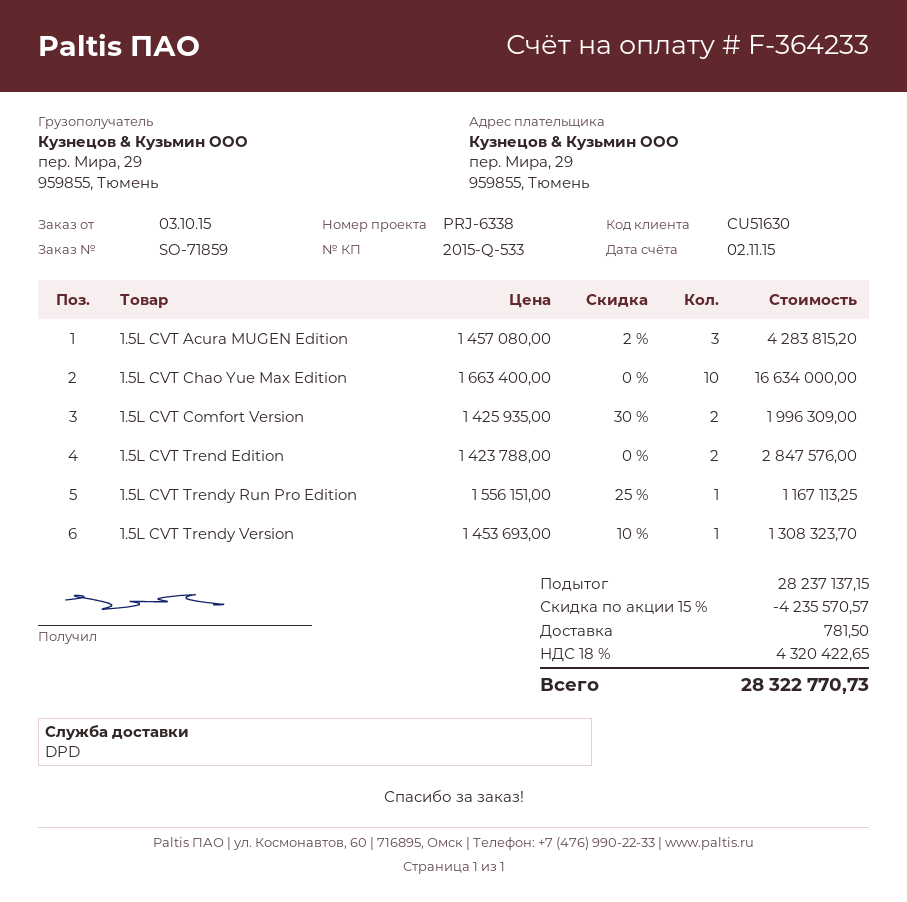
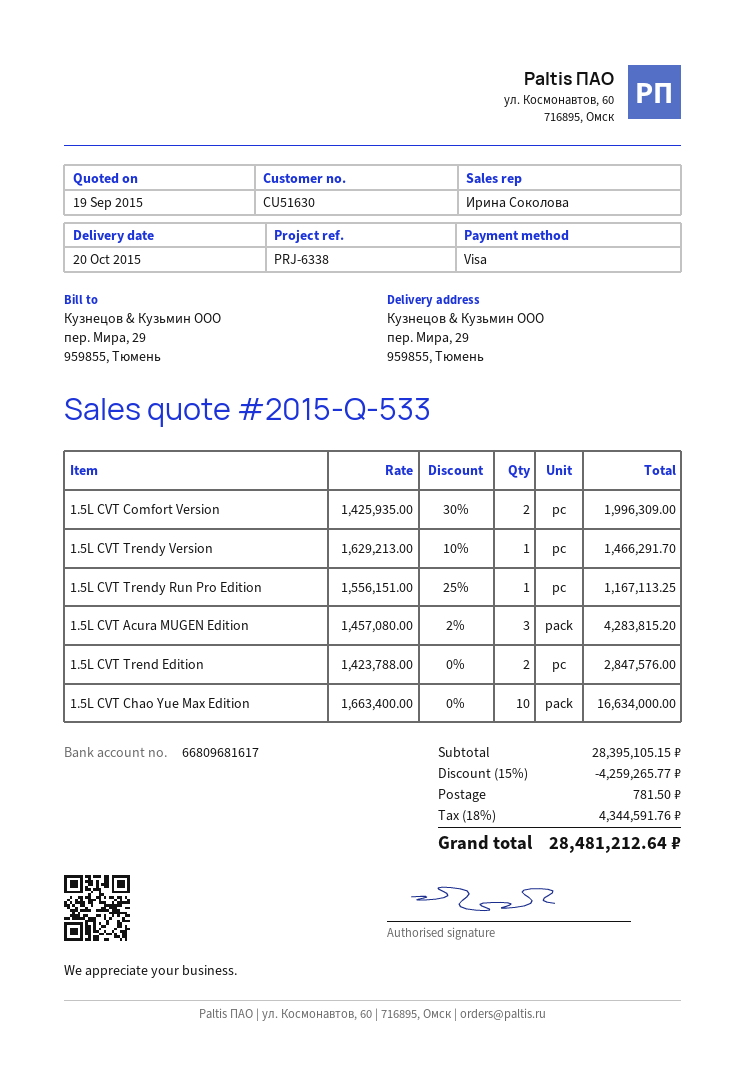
1.5L CVT Trendy Version: 1 x 1453693.00 - 10% = 1308323.70 -> 1 x 1629213.00 - 10% = 1466291.70
subtotal: 28237137.15 -> 28395105.15
discount: 15% = 4235570.57 -> 15% = 4259265.77
tax: 18% = 4320422.65 -> 18% = 4344591.76
total: 28322770.73 -> 28481212.64

